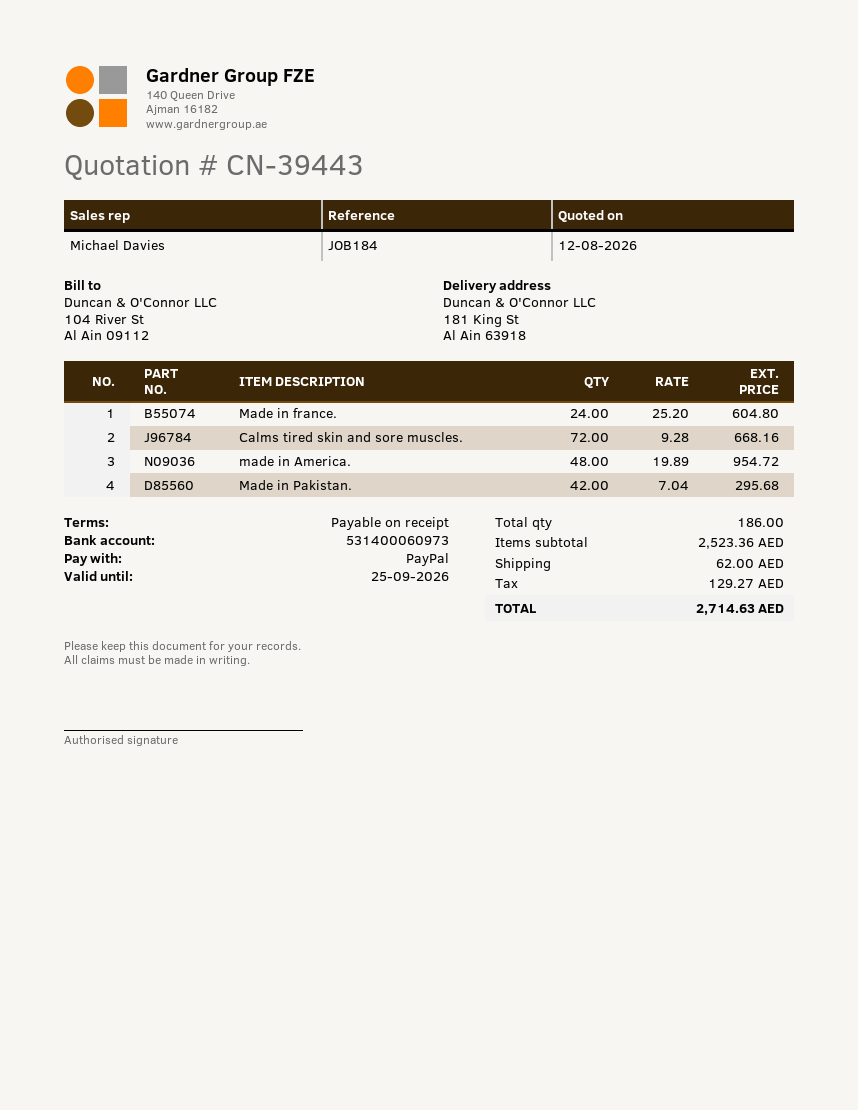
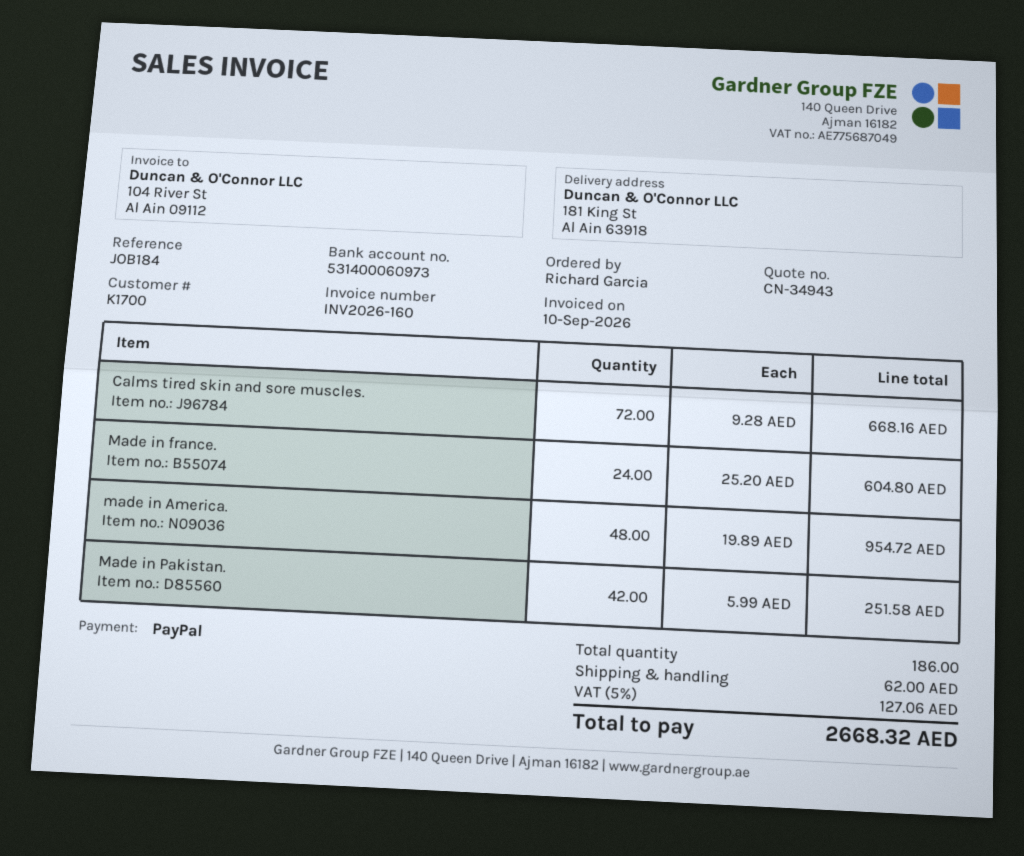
quote number: CN-39443 -> CN-34943
Made in Pakistan.: 42 x 7.04 = 295.68 -> 42 x 5.99 = 251.58
tax: 129.27 -> 127.06
total: 2714.63 -> 2668.32

